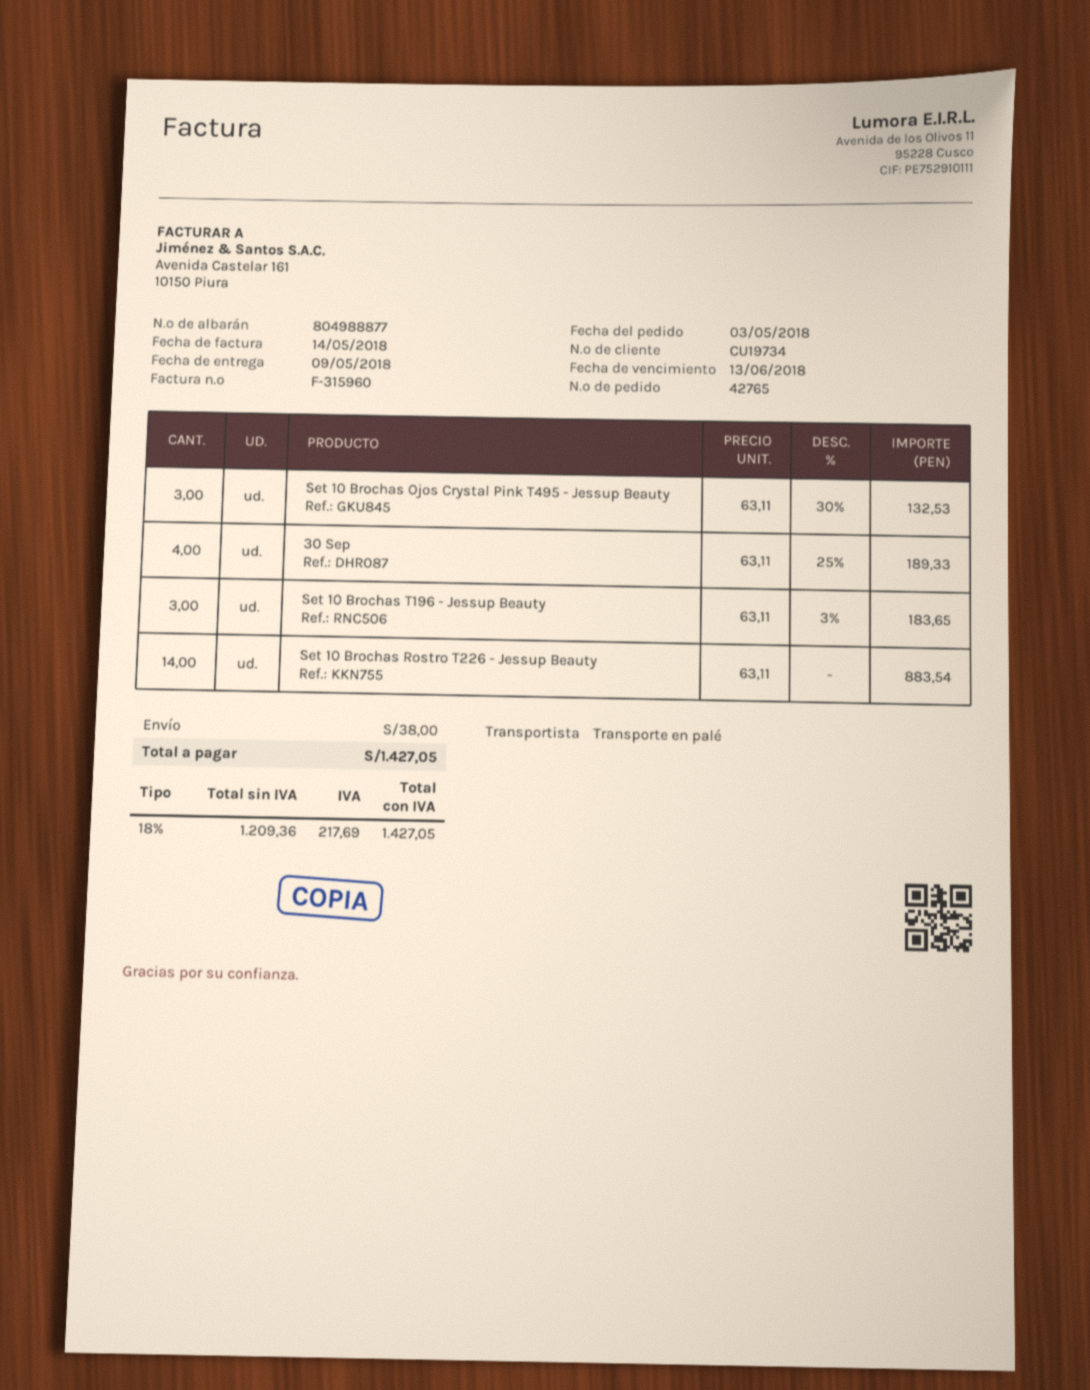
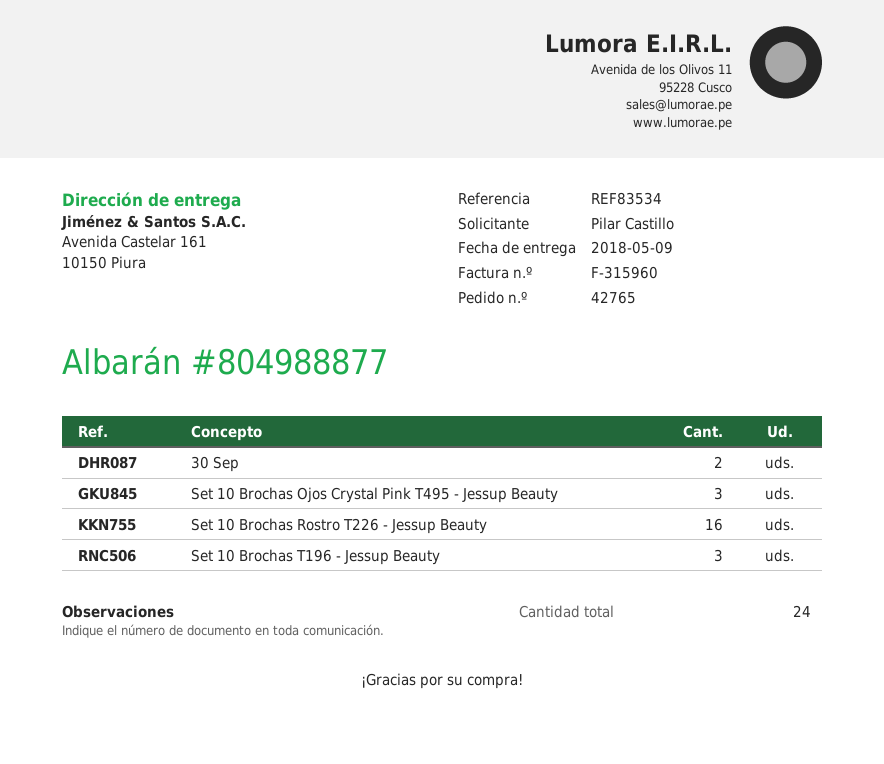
30 Sep: 4 -> 2
Set 10 Brochas Rostro T226 - Jessup Beauty: 14 -> 16

